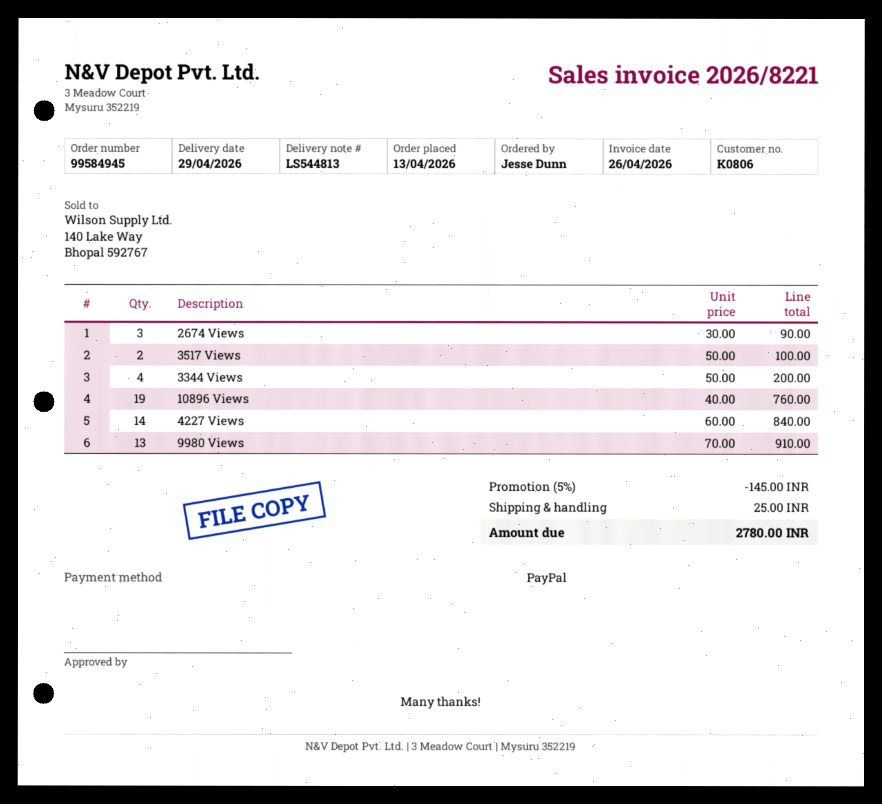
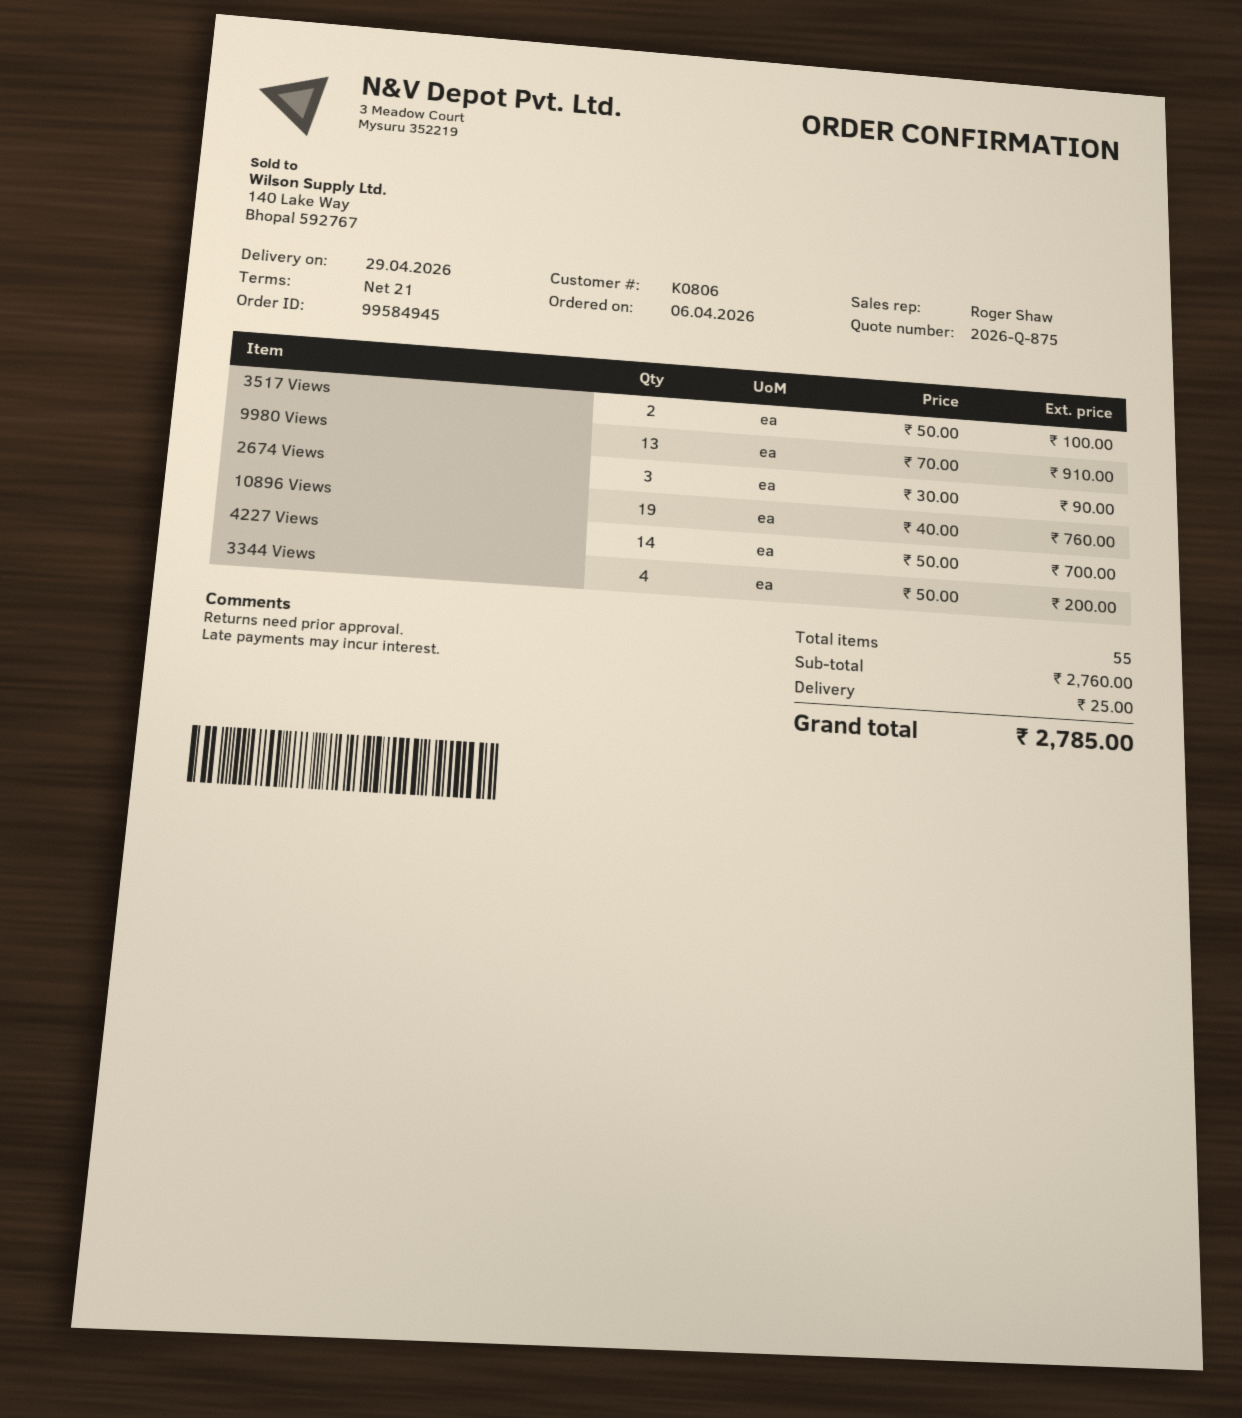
order date: 2026-04-13 -> 2026-04-06
4227 Views: 14 x 60.00 = 840.00 -> 14 x 50.00 = 700.00
discount: 5% = 145.00 -> none
total: 2780.00 -> 2785.00

